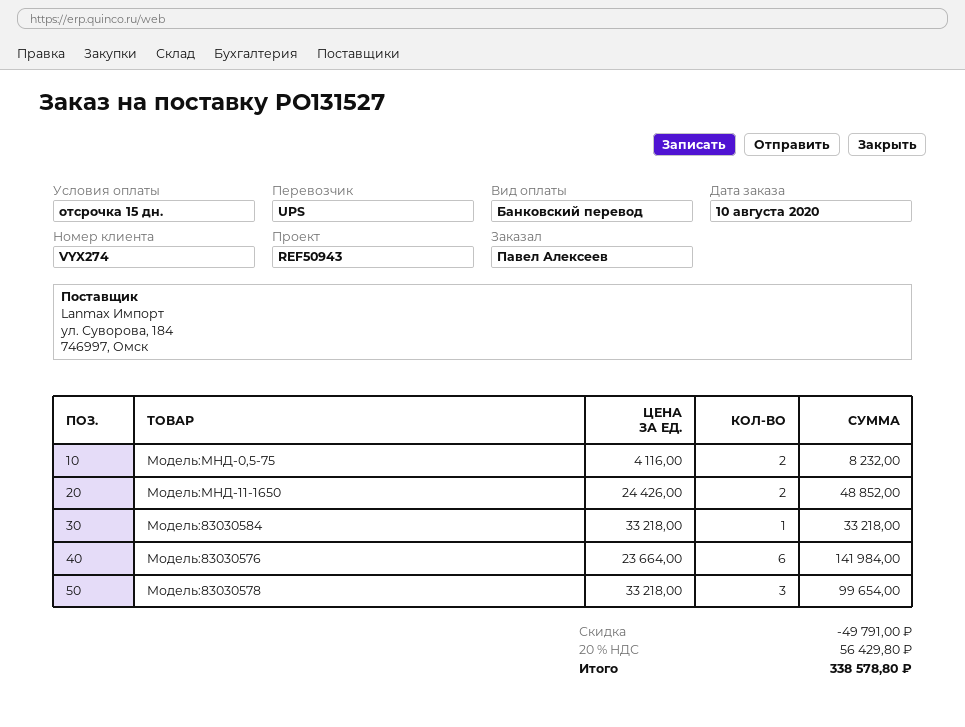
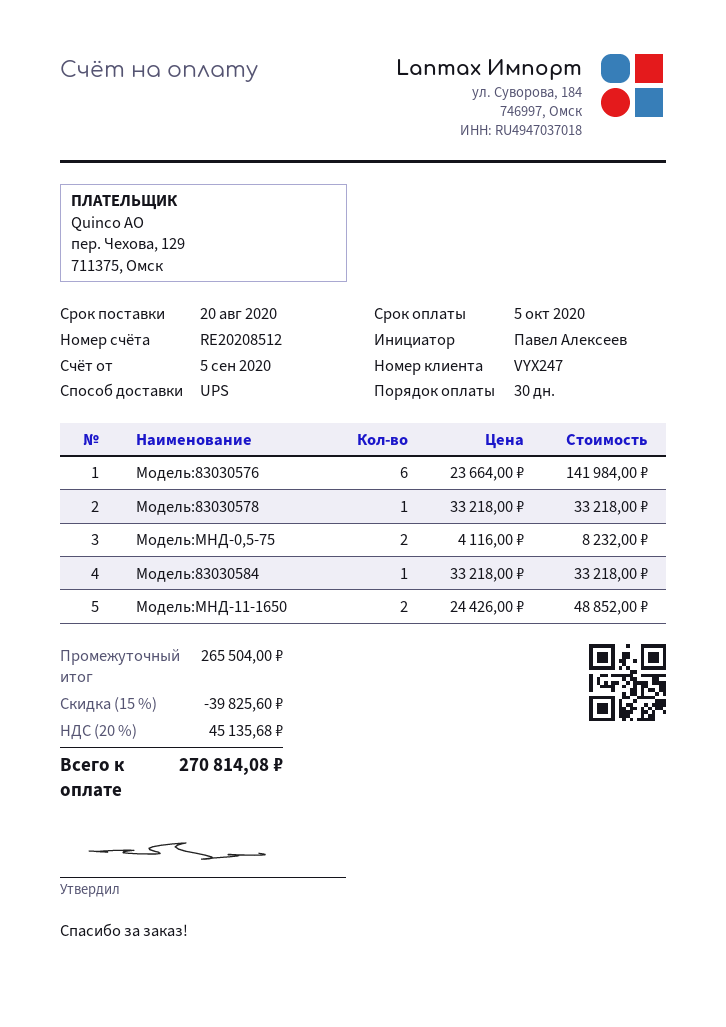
payment terms: 15 days -> 30 days
customer number: VYX274 -> VYX247
Модель:83030578: 3 x 33218.00 = 99654.00 -> 1 x 33218.00 = 33218.00
discount: 49791.00 -> 39825.60
tax: 20% = 56429.80 -> 20% = 45135.68
total: 338578.80 -> 270814.08

